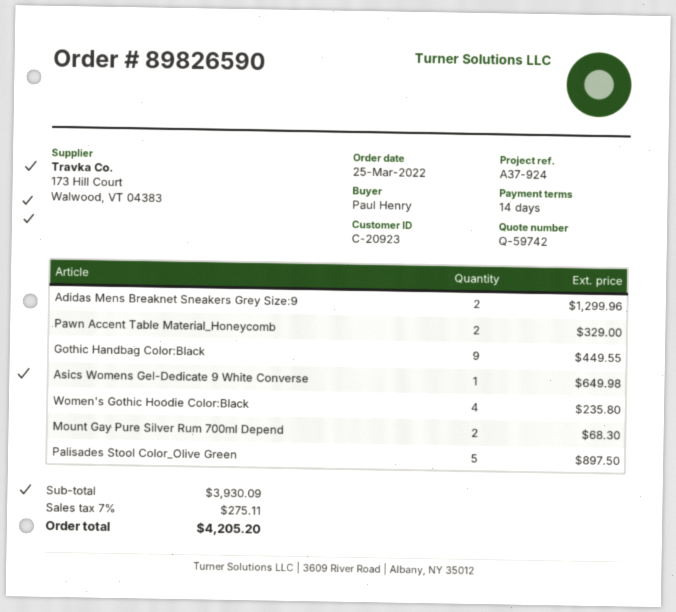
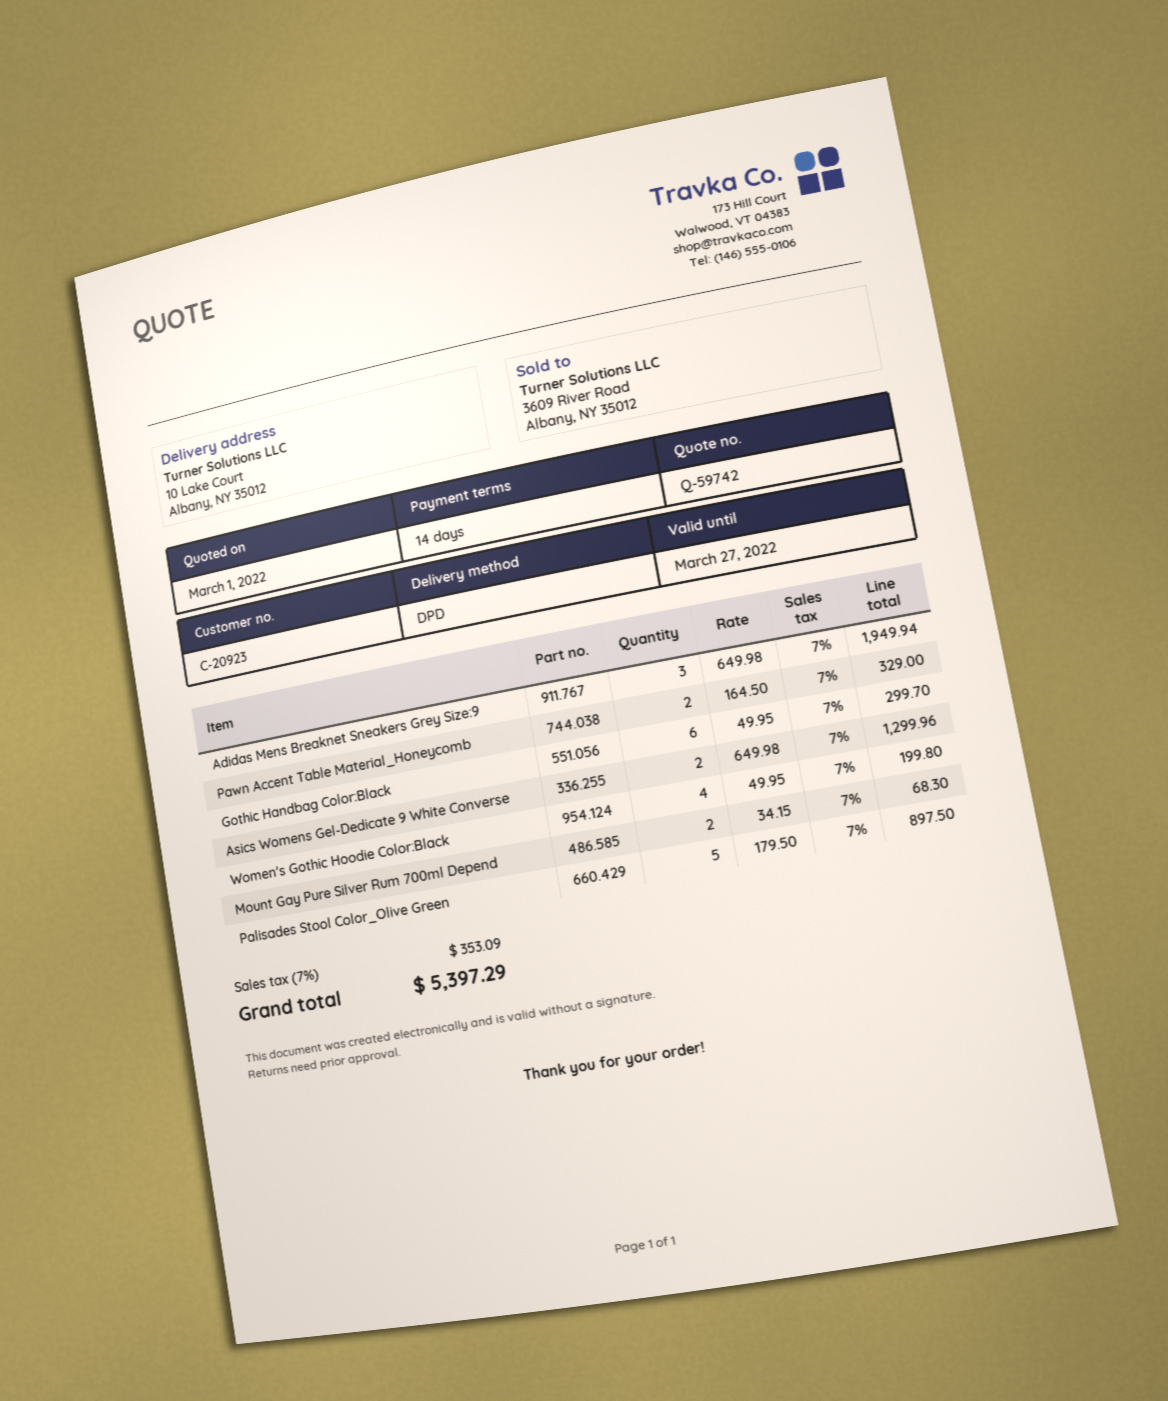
Adidas Mens Breaknet Sneakers Grey Size:9: 2 for 1299.96 -> 3 for 1949.94
Gothic Handbag Color:Black: 9 for 449.55 -> 6 for 299.70
Asics Womens Gel-Dedicate 9 White Converse: 1 for 649.98 -> 2 for 1299.96
Women's Gothic Hoodie Color:Black: 4 for 235.80 -> 4 for 199.80
tax: 7% = 275.11 -> 7% = 353.09
total: 4205.20 -> 5397.29

